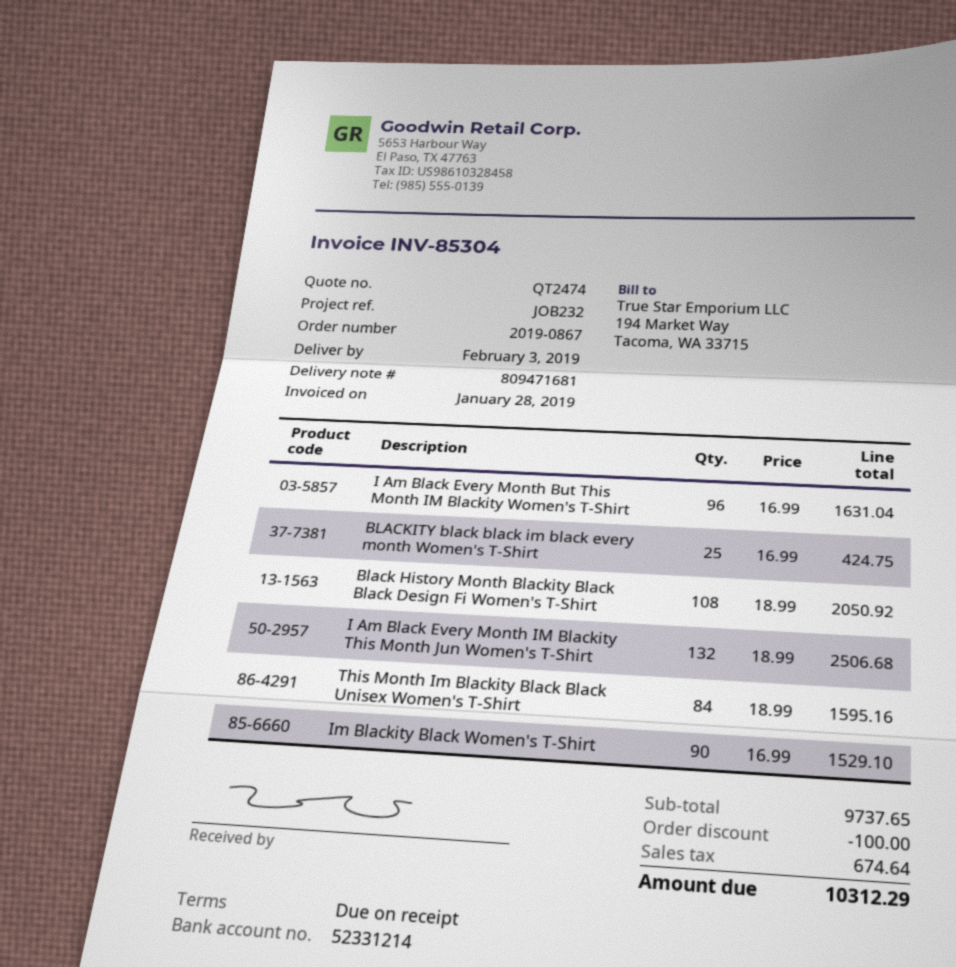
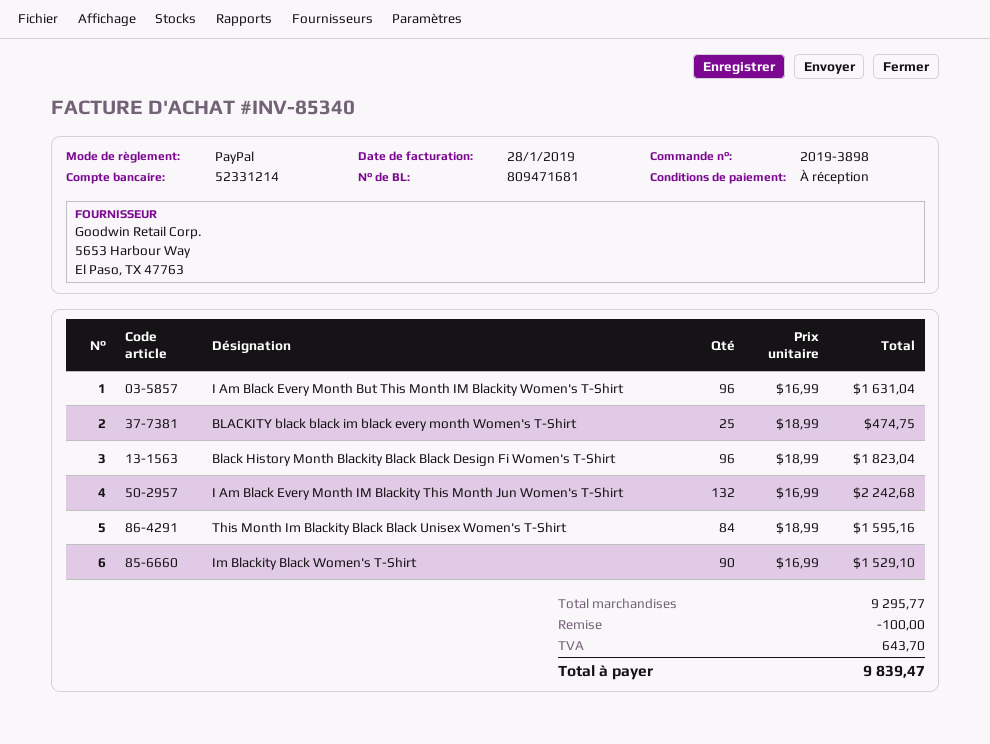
order number: 2019-0867 -> 2019-3898
invoice number: INV-85304 -> INV-85340
BLACKITY black black im black every month Women's T-Shirt: 25 x 16.99 = 424.75 -> 25 x 18.99 = 474.75
Black History Month Blackity Black Black Design Fi Women's T-Shirt: 108 x 18.99 = 2050.92 -> 96 x 18.99 = 1823.04
I Am Black Every Month IM Blackity This Month Jun Women's T-Shirt: 132 x 18.99 = 2506.68 -> 132 x 16.99 = 2242.68
subtotal: 9737.65 -> 9295.77
tax: 674.64 -> 643.70
total: 10312.29 -> 9839.47

